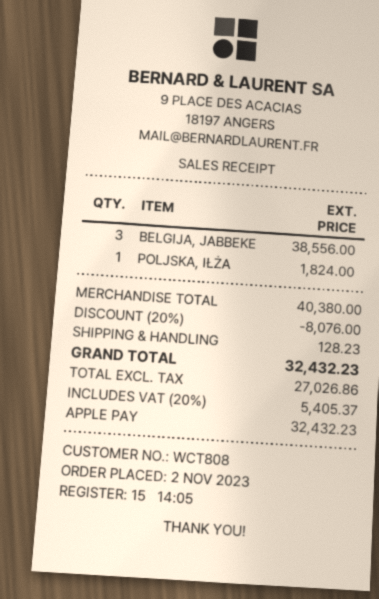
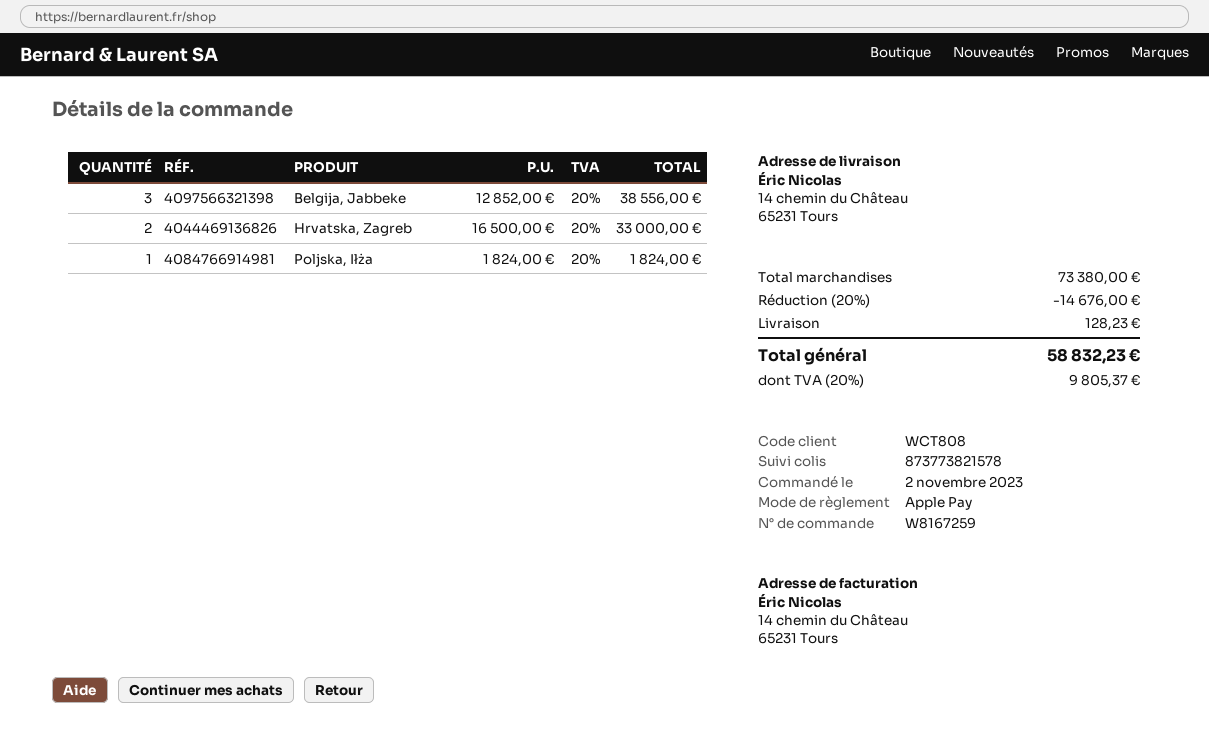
Hrvatska, Zagreb: none -> 2 for 33000.00
subtotal: 40380.00 -> 73380.00
discount: 20% = 8076.00 -> 20% = 14676.00
tax: 20% = 5405.37 -> 20% = 9805.37
total: 32432.23 -> 58832.23

